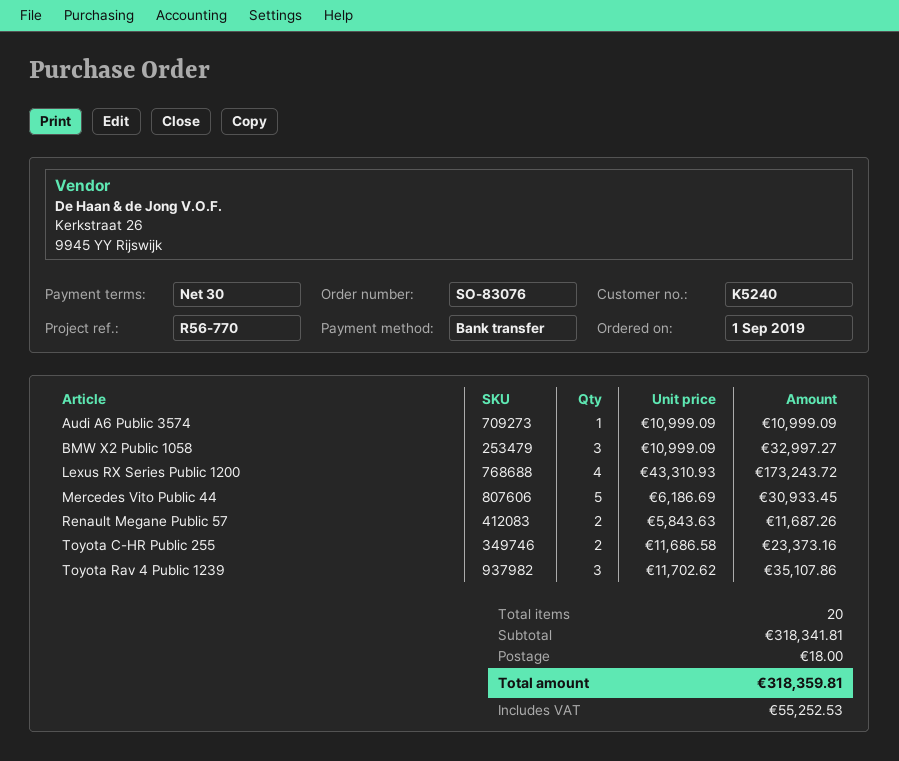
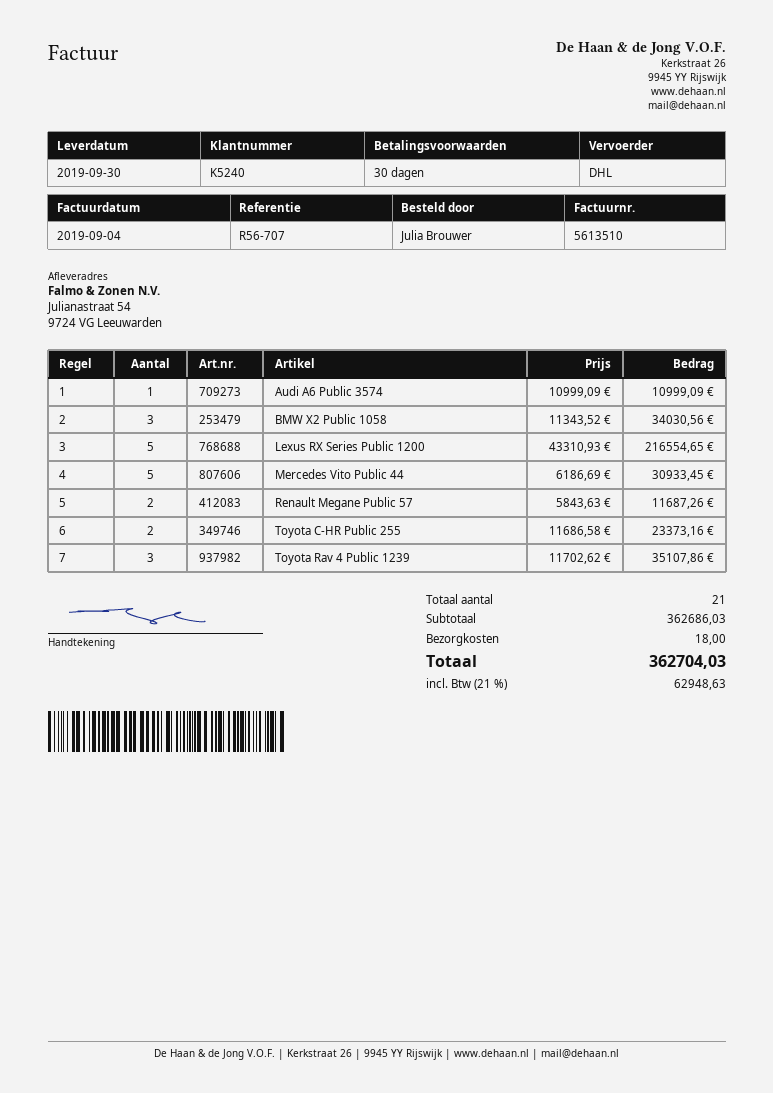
reference: R56-770 -> R56-707
BMW X2 Public 1058: 3 x 10999.09 = 32997.27 -> 3 x 11343.52 = 34030.56
Lexus RX Series Public 1200: 4 x 43310.93 = 173243.72 -> 5 x 43310.93 = 216554.65
total quantity: 20 -> 21
subtotal: 318341.81 -> 362686.03
tax: 55252.53 -> 62948.63
total: 318359.81 -> 362704.03

